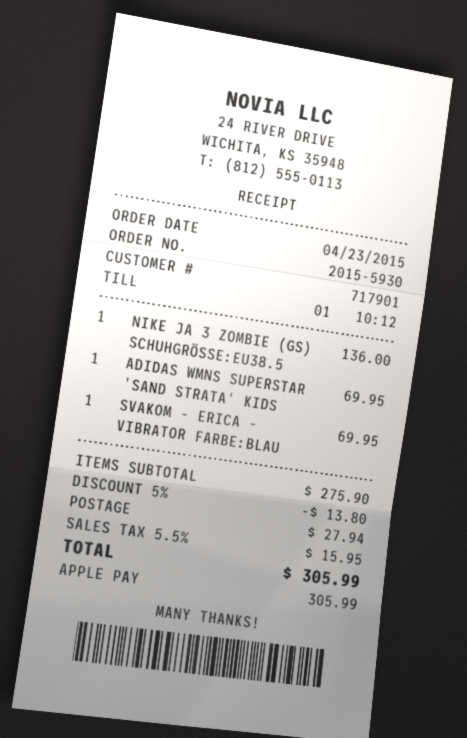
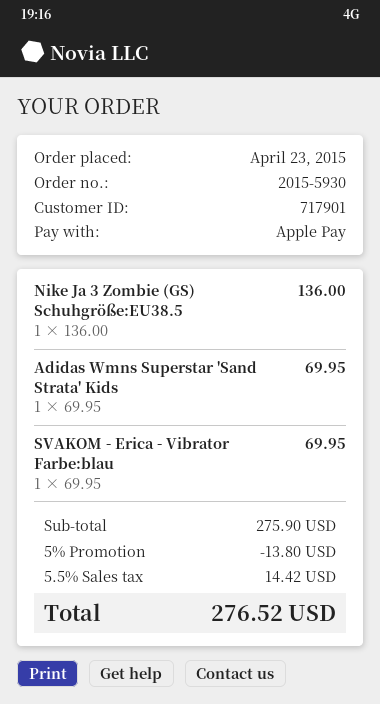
shipping: 27.94 -> none
tax: 5.5% = 15.95 -> 5.5% = 14.42
total: 305.99 -> 276.52

